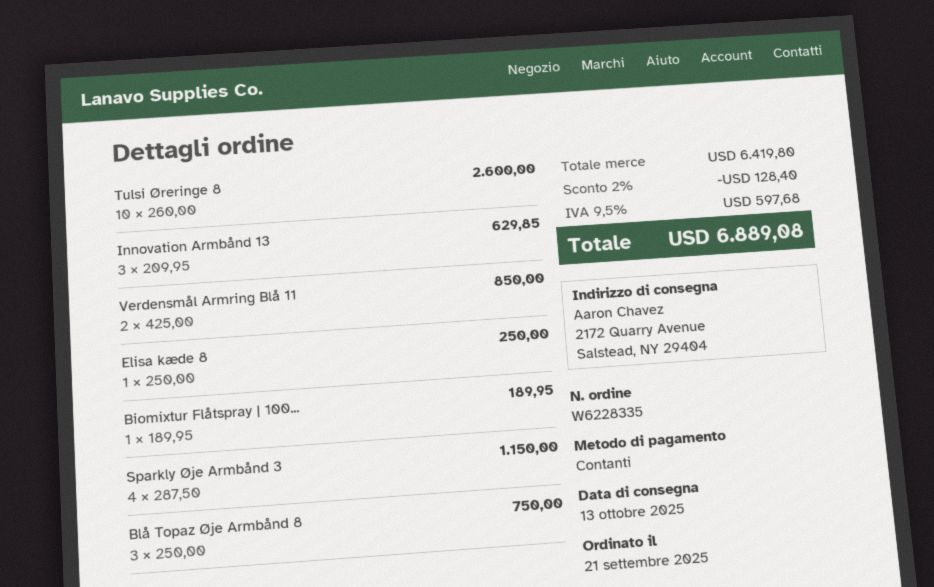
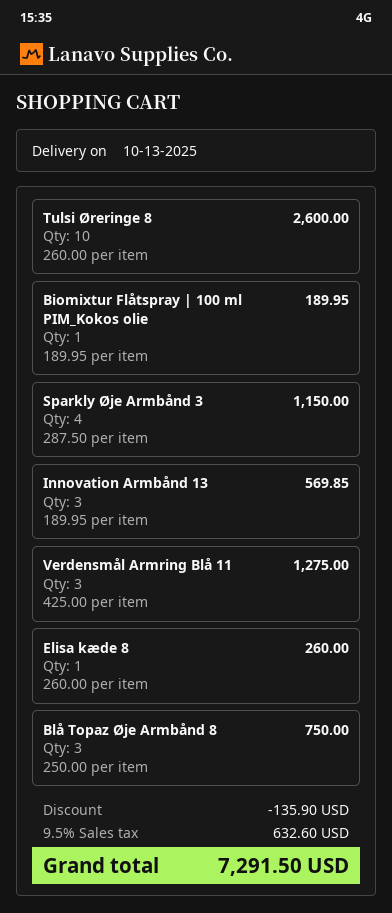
Innovation Armbånd 13: 3 x 209.95 = 629.85 -> 3 x 189.95 = 569.85
Verdensmål Armring Blå 11: 2 x 425.00 = 850.00 -> 3 x 425.00 = 1275.00
Elisa kæde 8: 1 x 250.00 = 250.00 -> 1 x 260.00 = 260.00
discount: 128.40 -> 135.90
tax: 9.5% = 597.68 -> 9.5% = 632.60
total: 6889.08 -> 7291.50

